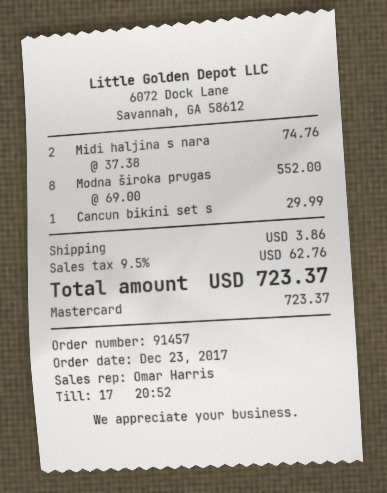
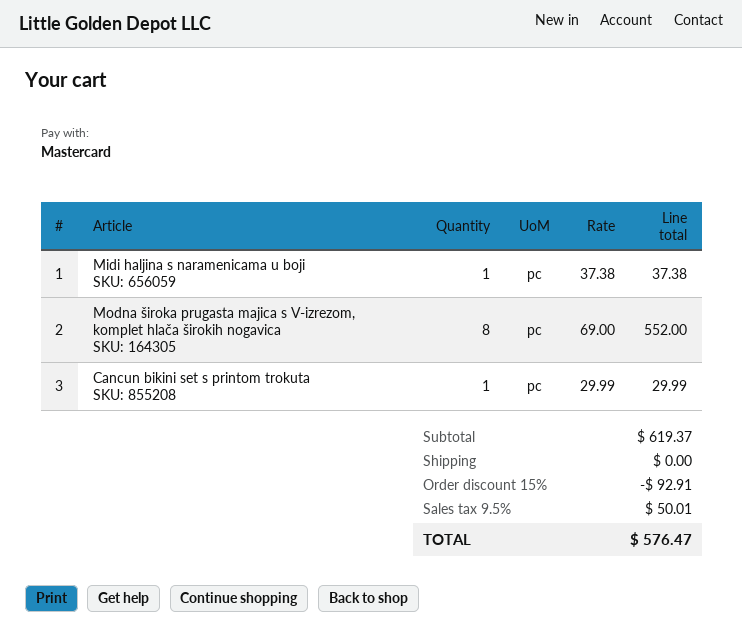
Midi haljina s nara: 2 x 37.38 = 74.76 -> 1 x 37.38 = 37.38
discount: none -> 15% = 92.91
shipping: 3.86 -> 0.00
tax: 9.5% = 62.76 -> 9.5% = 50.01
total: 723.37 -> 576.47

